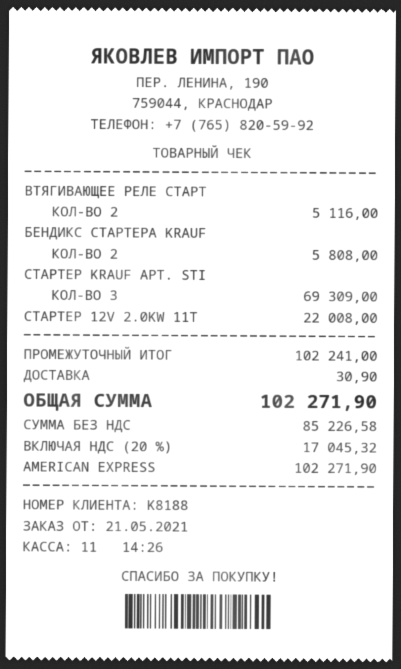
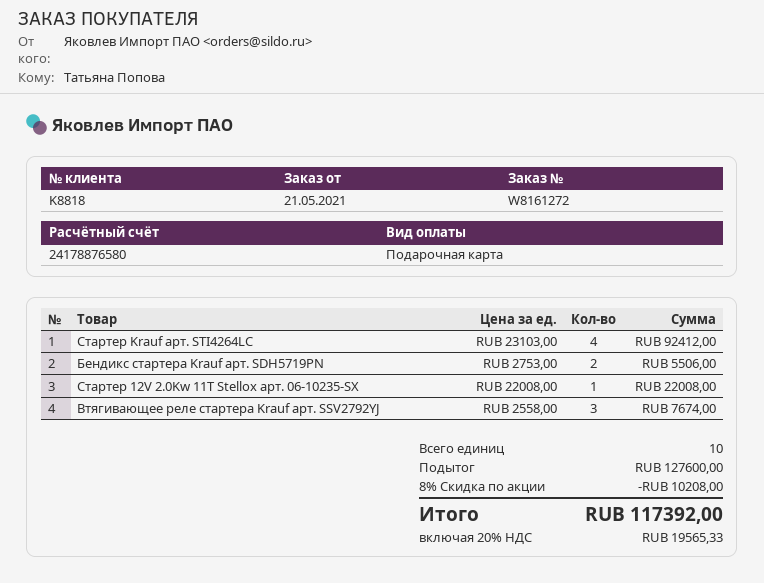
customer number: K8188 -> K8818
payment method: American Express -> gift card
ВТЯГИВАЮЩЕЕ РЕЛЕ СТАРТ: 2 for 5116.00 -> 3 for 7674.00
БЕНДИКС СТАРТЕРА KRAUF: 2 for 5808.00 -> 2 for 5506.00
СТАРТЕР KRAUF АРТ. STI: 3 for 69309.00 -> 4 for 92412.00
subtotal: 102241.00 -> 127600.00
discount: none -> 8% = 10208.00
shipping: 30.90 -> none
tax: 20% = 17045.32 -> 20% = 19565.33
total: 102271.90 -> 117392.00

